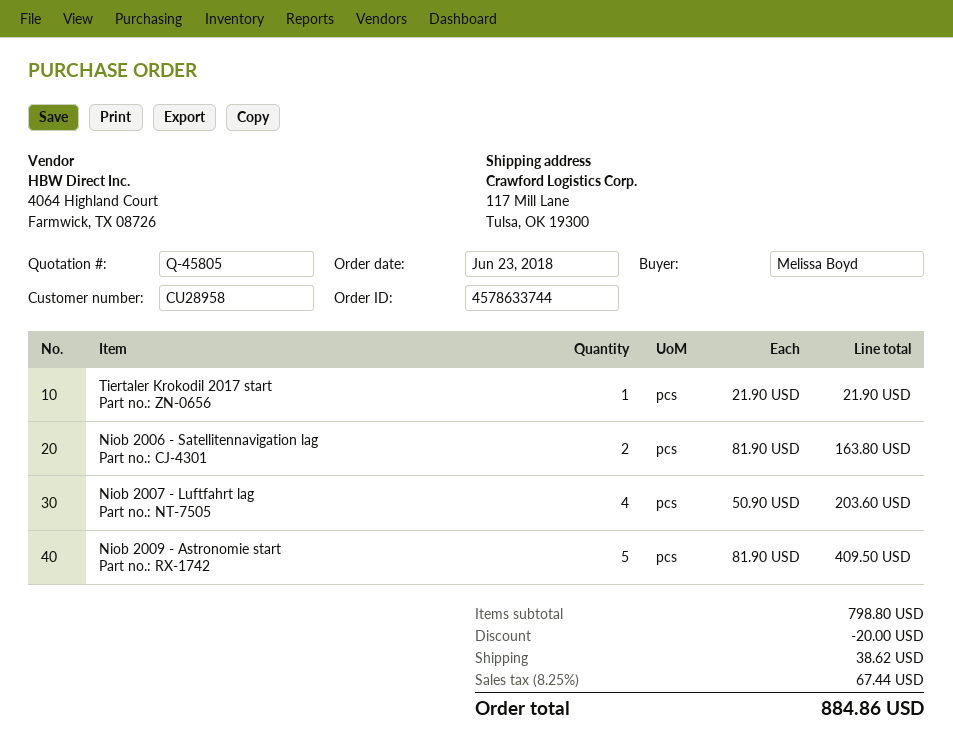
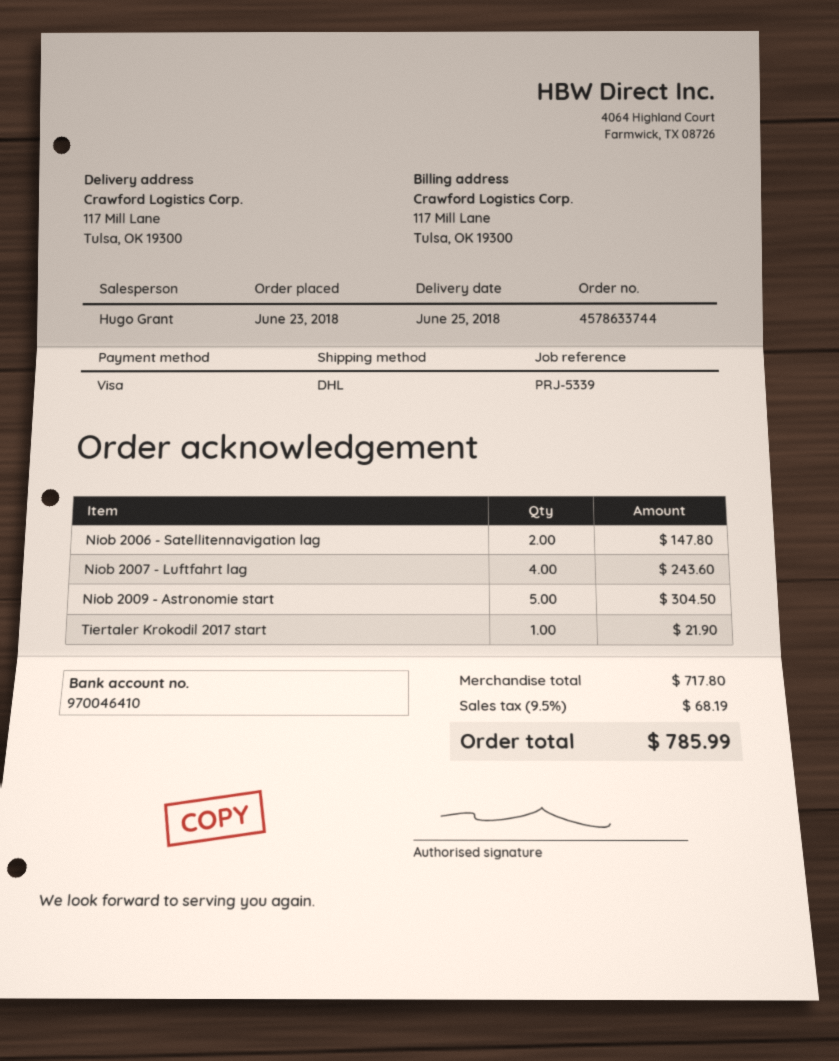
Niob 2006 - Satellitennavigation lag: 2 for 163.80 -> 2 for 147.80
Niob 2007 - Luftfahrt lag: 4 for 203.60 -> 4 for 243.60
Niob 2009 - Astronomie start: 5 for 409.50 -> 5 for 304.50
subtotal: 798.80 -> 717.80
discount: 20.00 -> none
shipping: 38.62 -> none
tax: 8.25% = 67.44 -> 9.5% = 68.19
total: 884.86 -> 785.99

